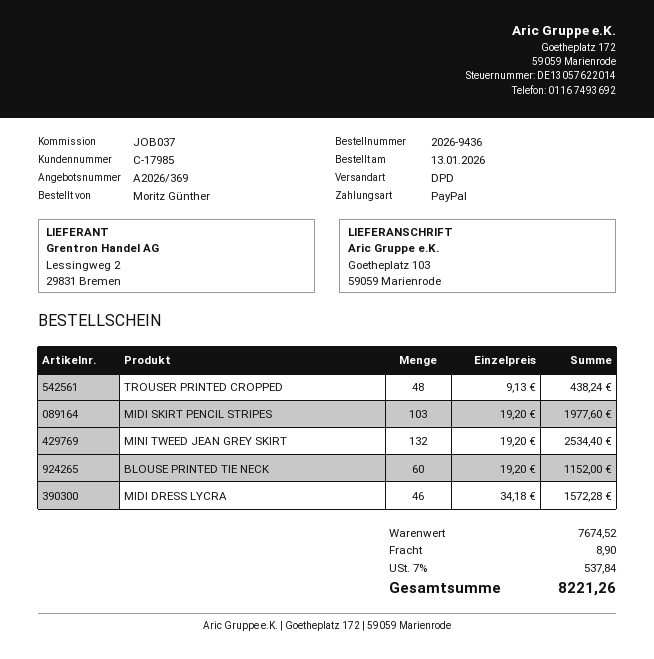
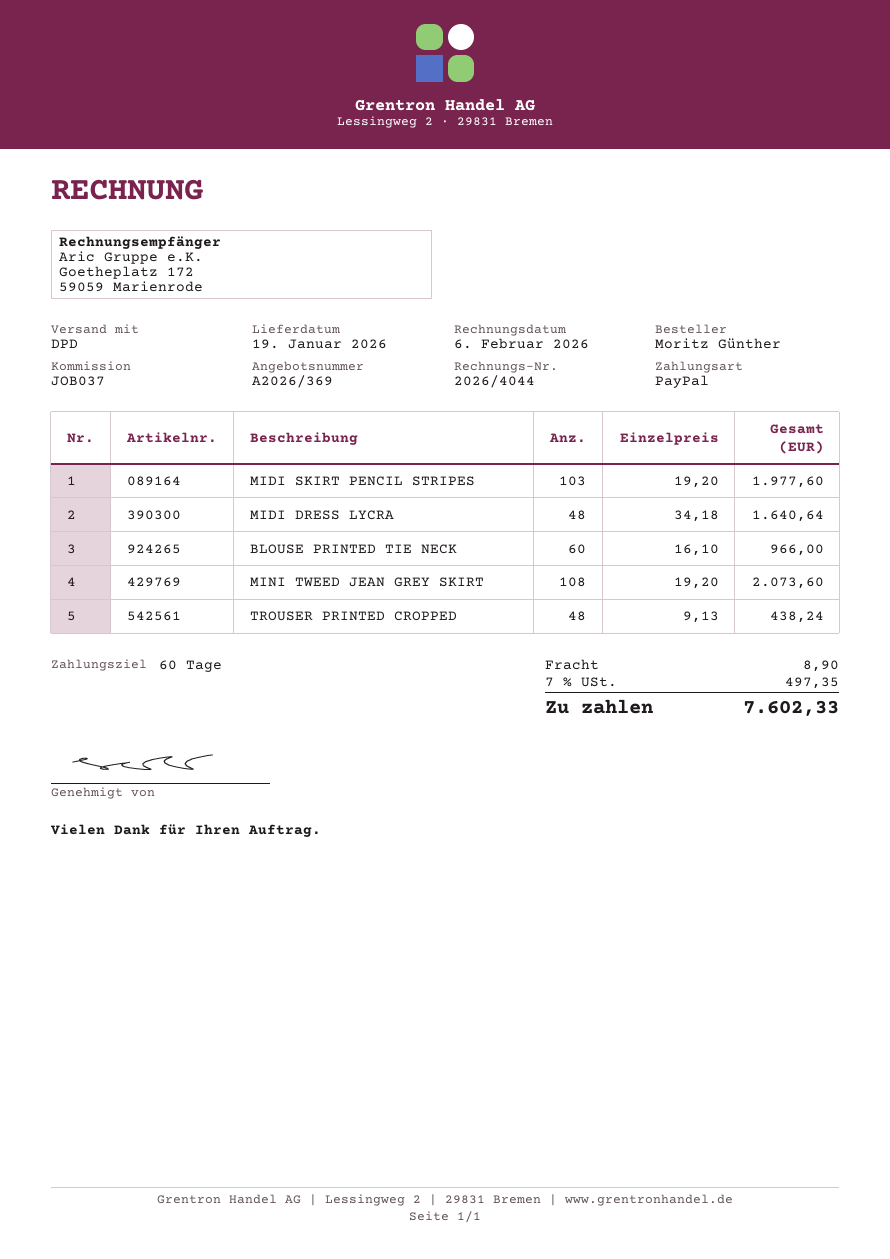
MINI TWEED JEAN GREY SKIRT: 132 x 19.20 = 2534.40 -> 108 x 19.20 = 2073.60
BLOUSE PRINTED TIE NECK: 60 x 19.20 = 1152.00 -> 60 x 16.10 = 966.00
MIDI DRESS LYCRA: 46 x 34.18 = 1572.28 -> 48 x 34.18 = 1640.64
tax: 7% = 537.84 -> 7% = 497.35
total: 8221.26 -> 7602.33

